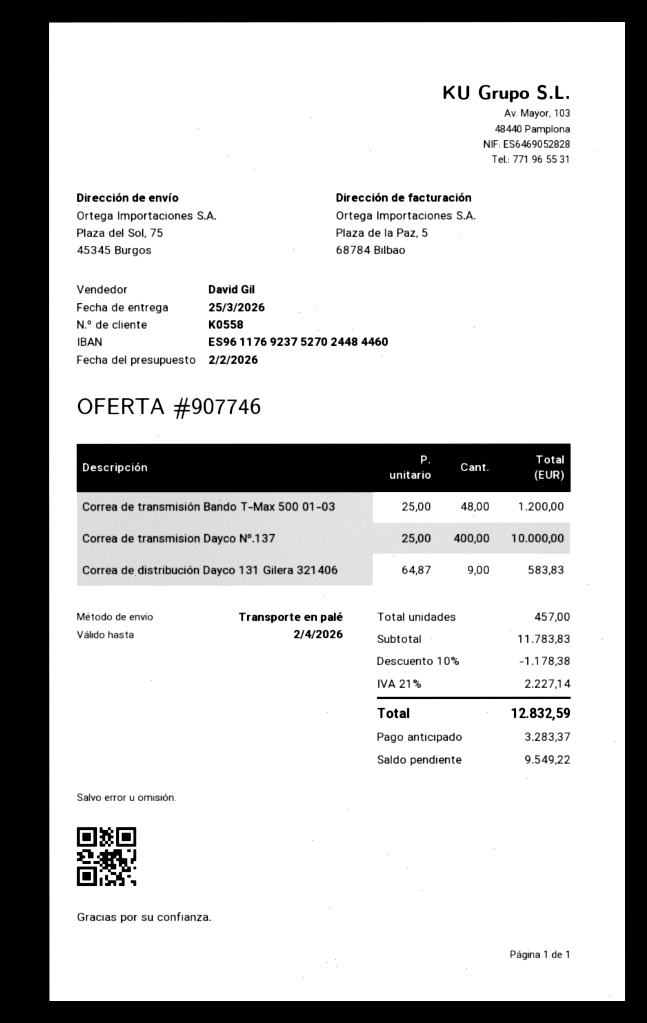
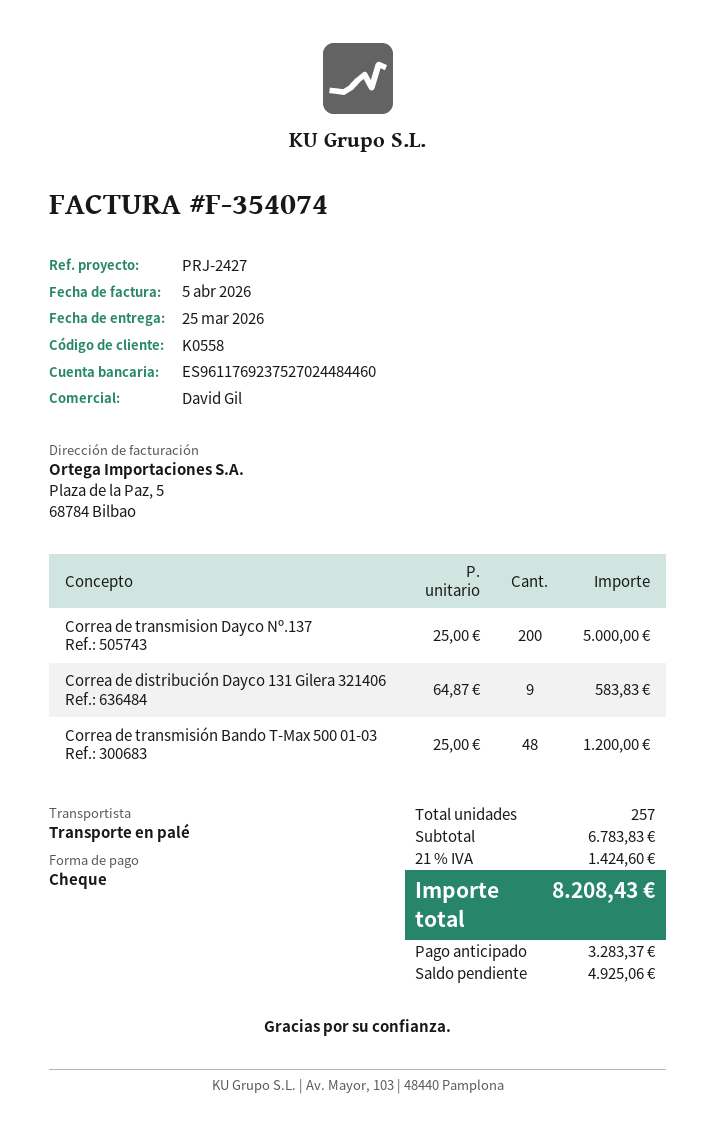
Correa de transmision Dayco Nº.137: 400 x 25.00 = 10000.00 -> 200 x 25.00 = 5000.00
total quantity: 457 -> 257
subtotal: 11783.83 -> 6783.83
discount: 10% = 1178.38 -> none
tax: 21% = 2227.14 -> 21% = 1424.60
total: 12832.59 -> 8208.43
balance: 9549.22 -> 4925.06

